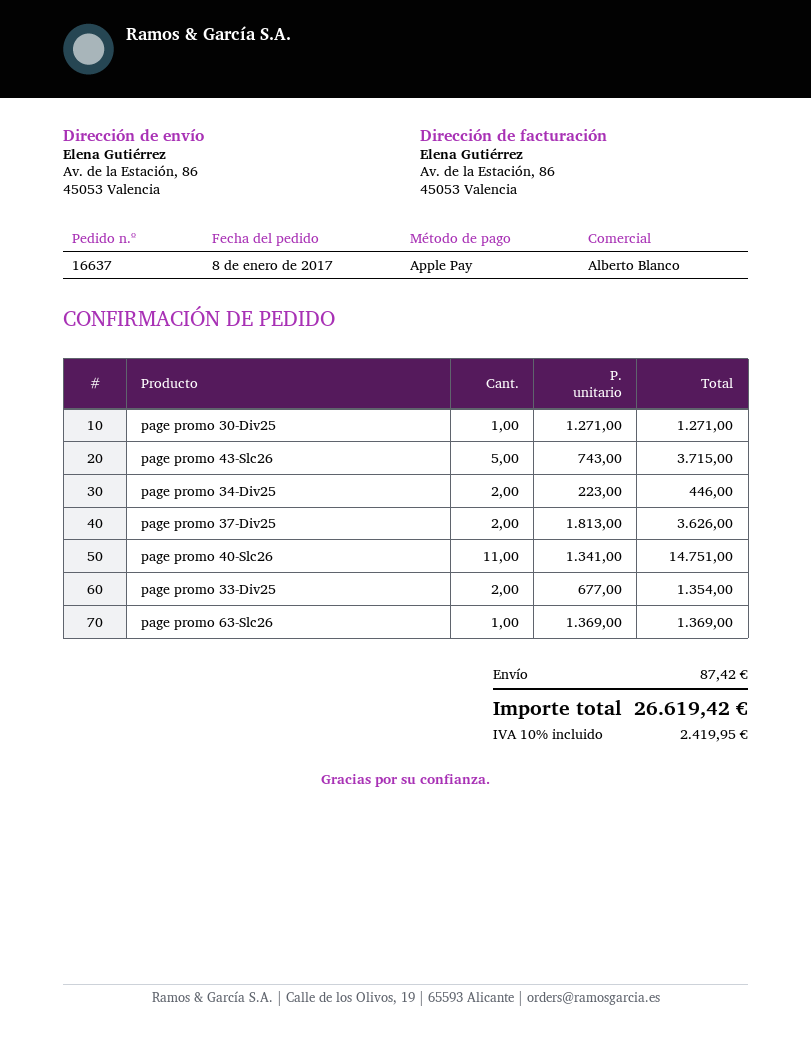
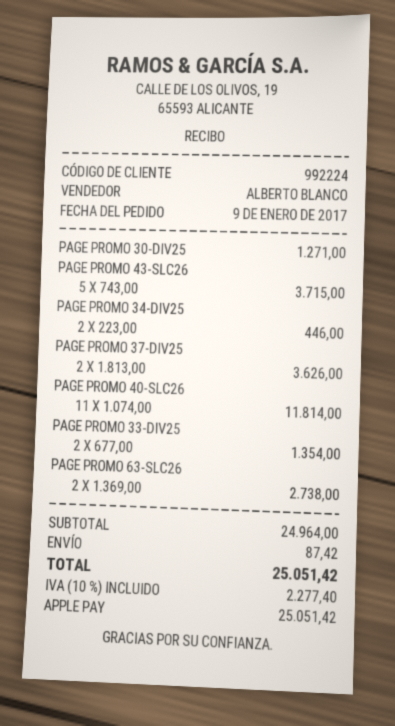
order date: 2017-01-08 -> 2017-01-09
page promo 40-Slc26: 11 x 1341.00 = 14751.00 -> 11 x 1074.00 = 11814.00
page promo 63-Slc26: 1 x 1369.00 = 1369.00 -> 2 x 1369.00 = 2738.00
tax: 10% = 2419.95 -> 10% = 2277.40
total: 26619.42 -> 25051.42

